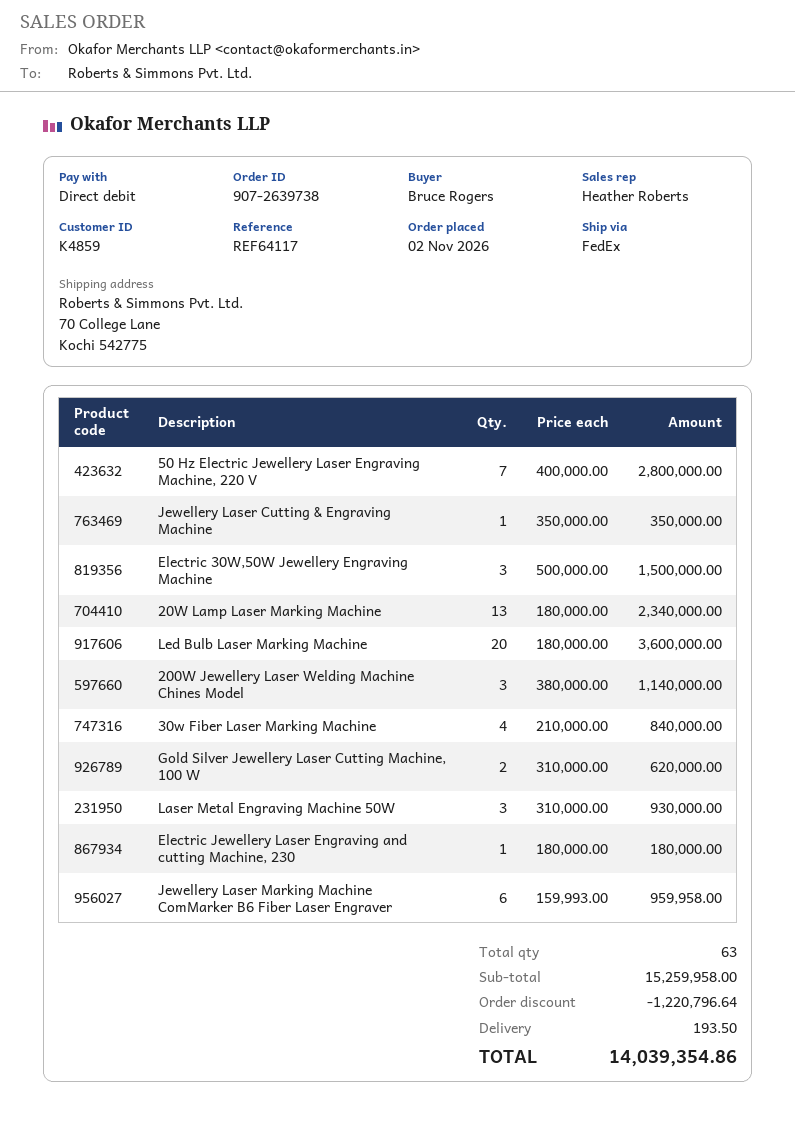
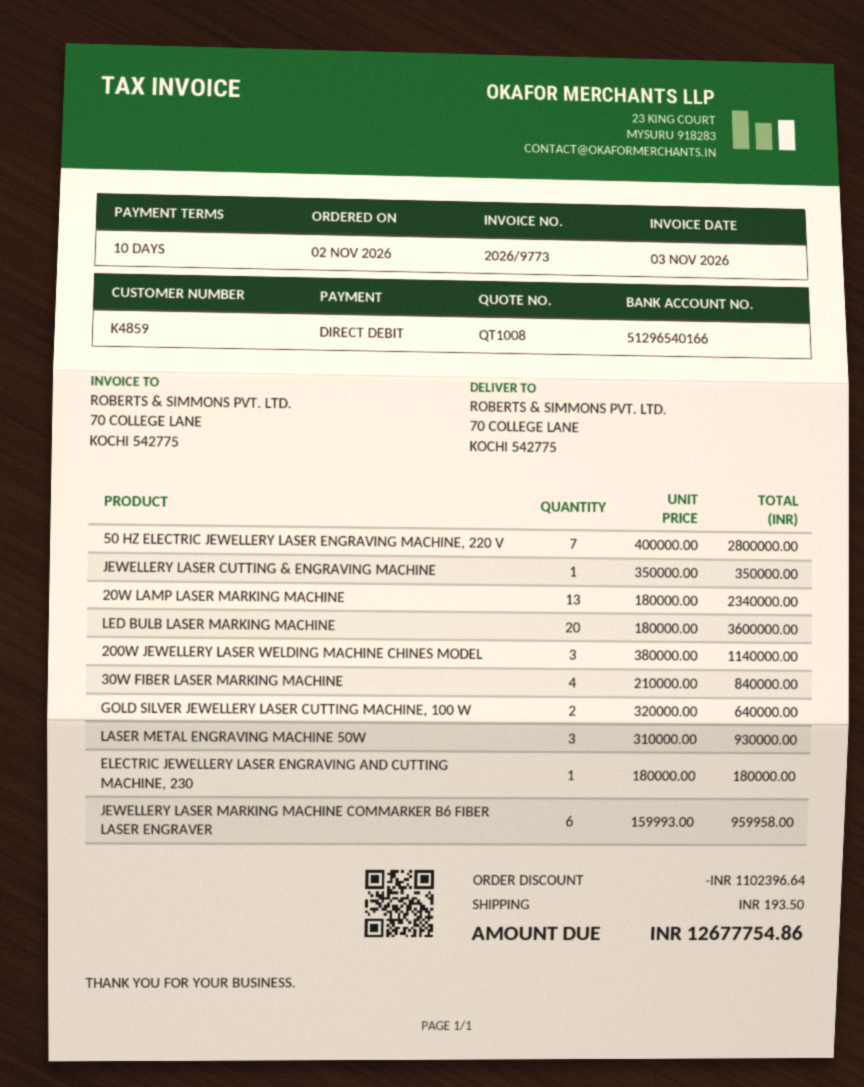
Electric 30W,50W Jewellery Engraving Machine: 3 x 500000.00 = 1500000.00 -> none
Gold Silver Jewellery Laser Cutting Machine, 100 W: 2 x 310000.00 = 620000.00 -> 2 x 320000.00 = 640000.00
discount: 1220796.64 -> 1102396.64
total: 14039354.86 -> 12677754.86

